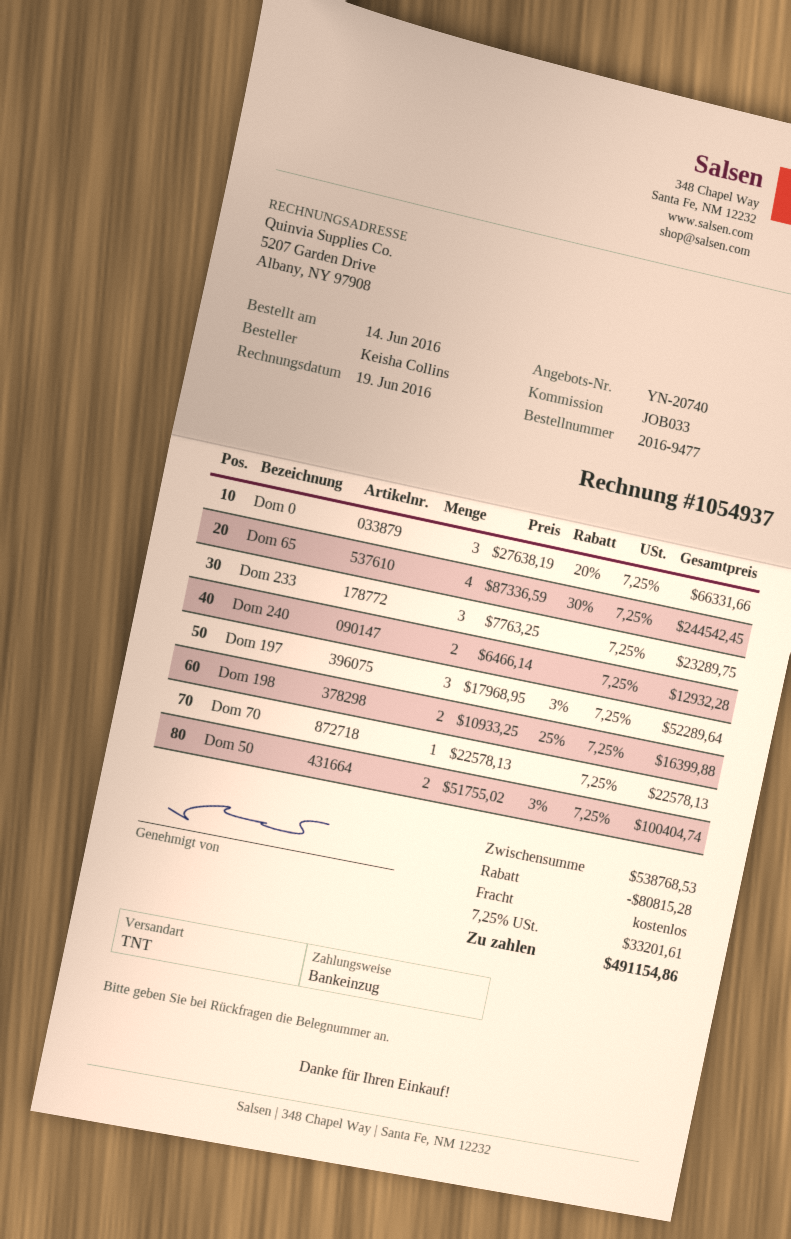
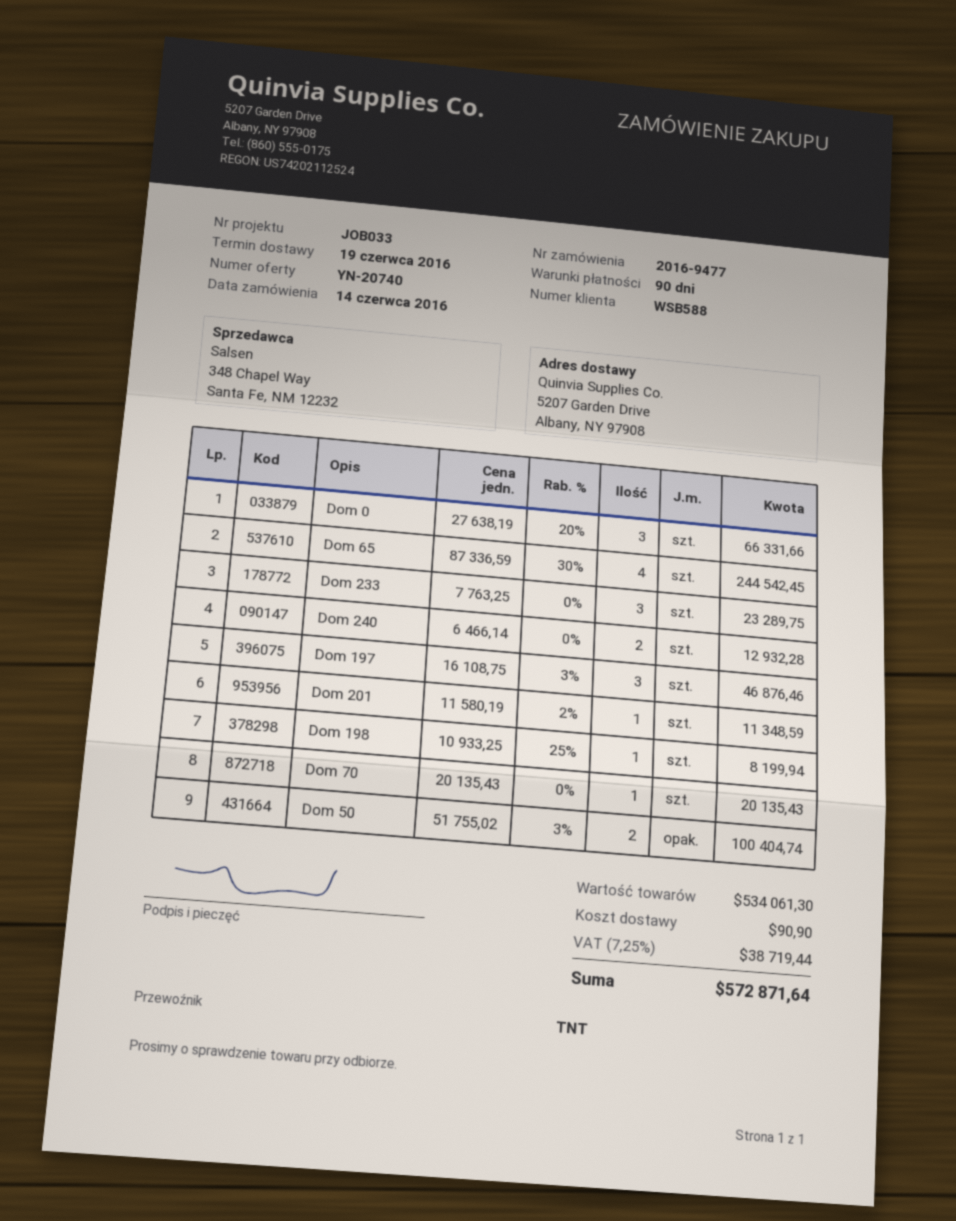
Dom 197: 3 x 17968.95 - 3% = 52289.64 -> 3 x 16108.75 - 3% = 46876.46
Dom 198: 2 x 10933.25 - 25% = 16399.88 -> 1 x 10933.25 - 25% = 8199.94
Dom 70: 1 x 22578.13 = 22578.13 -> 1 x 20135.43 = 20135.43
Dom 201: none -> 1 x 11580.19 - 2% = 11348.59
subtotal: 538768.53 -> 534061.30
discount: 80815.28 -> none
shipping: 0.00 -> 90.90
tax: 7.25% = 33201.61 -> 7.25% = 38719.44
total: 491154.86 -> 572871.64

